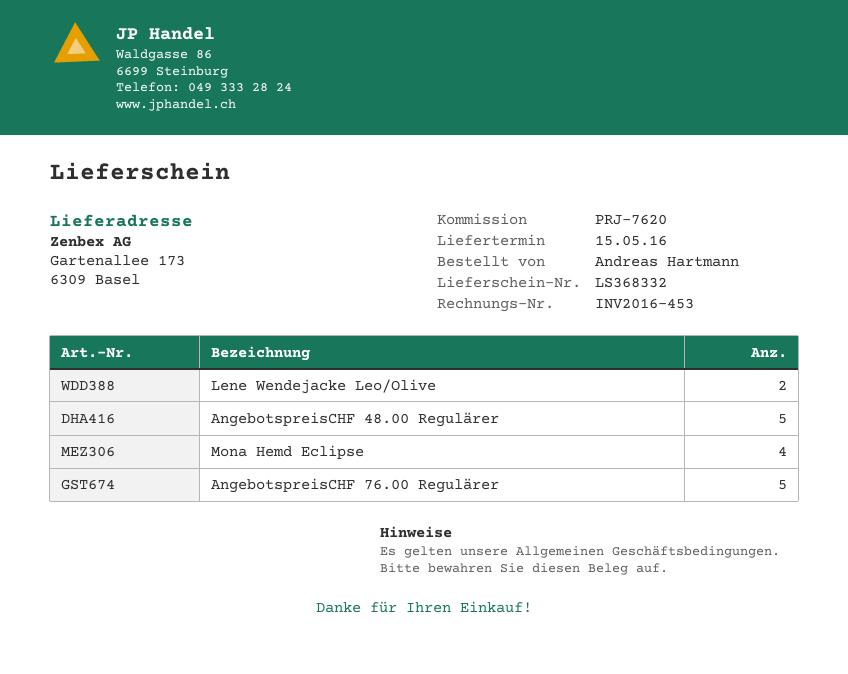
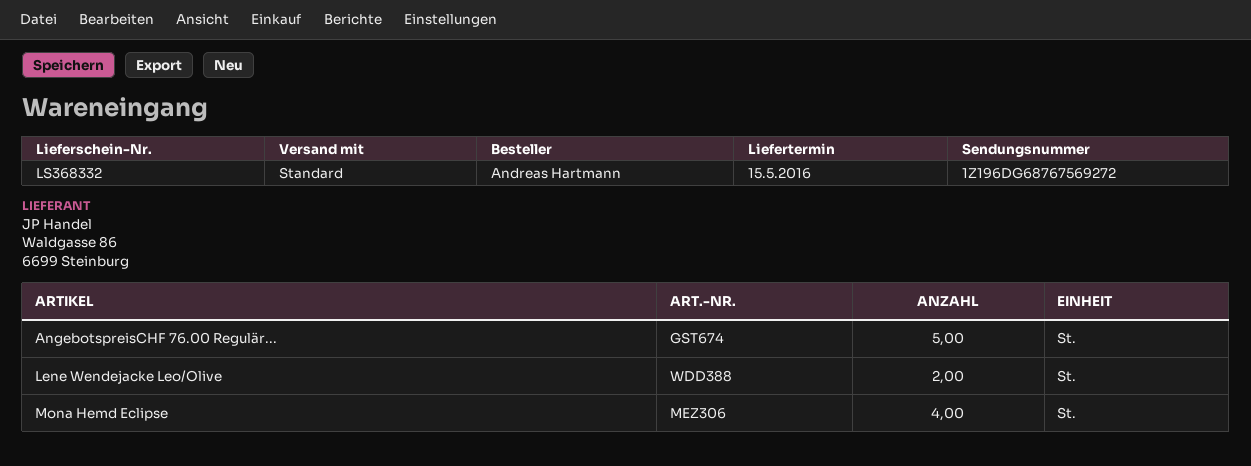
AngebotspreisCHF 48.00 Regulärer: 5 -> none

